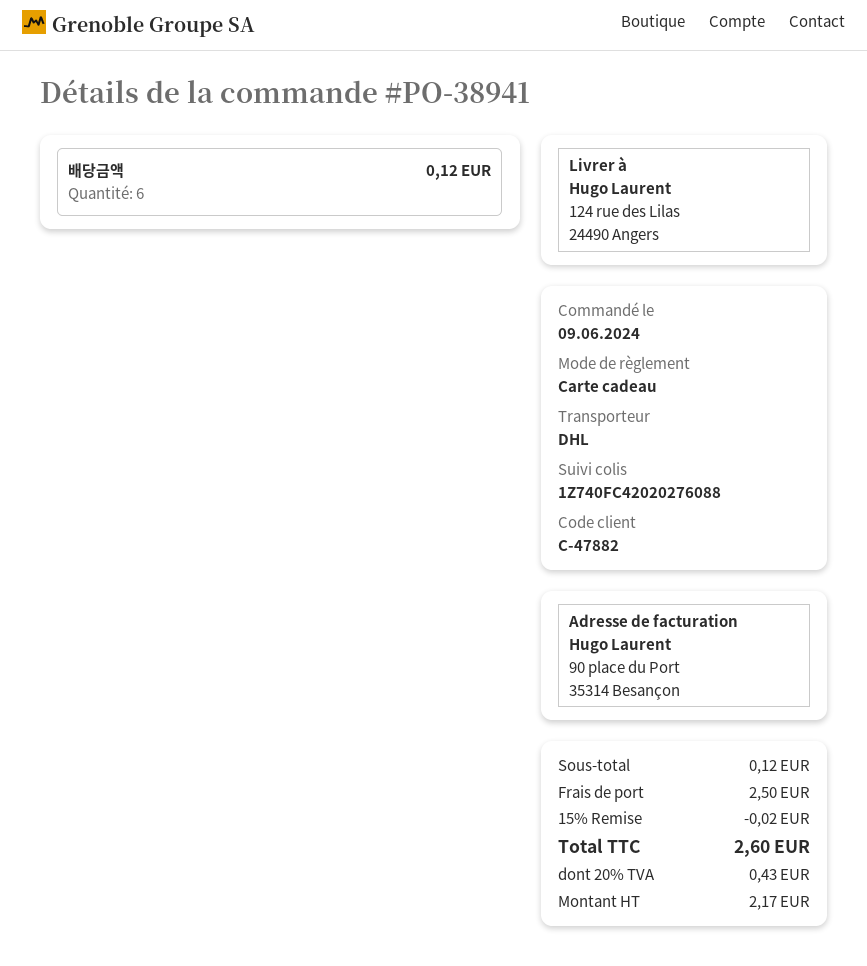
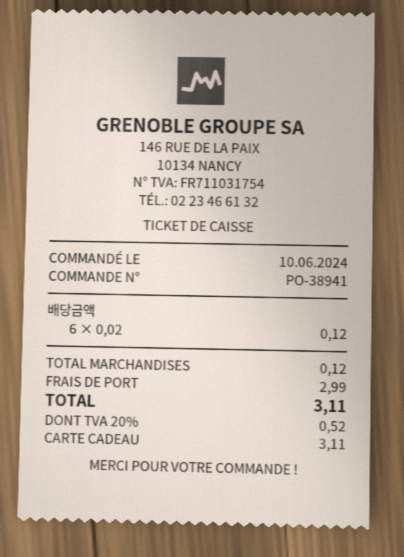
order date: 2024-06-09 -> 2024-06-10
discount: 15% = 0.02 -> none
shipping: 2.50 -> 2.99
tax: 20% = 0.43 -> 20% = 0.52
total: 2.60 -> 3.11

